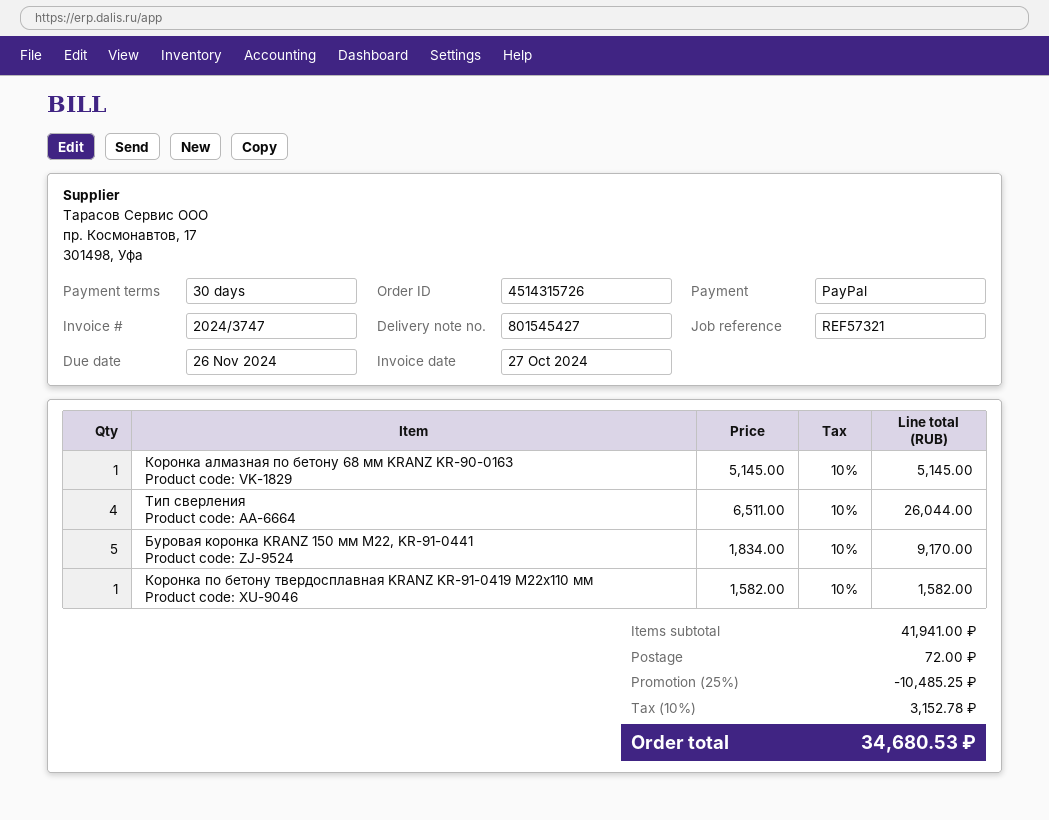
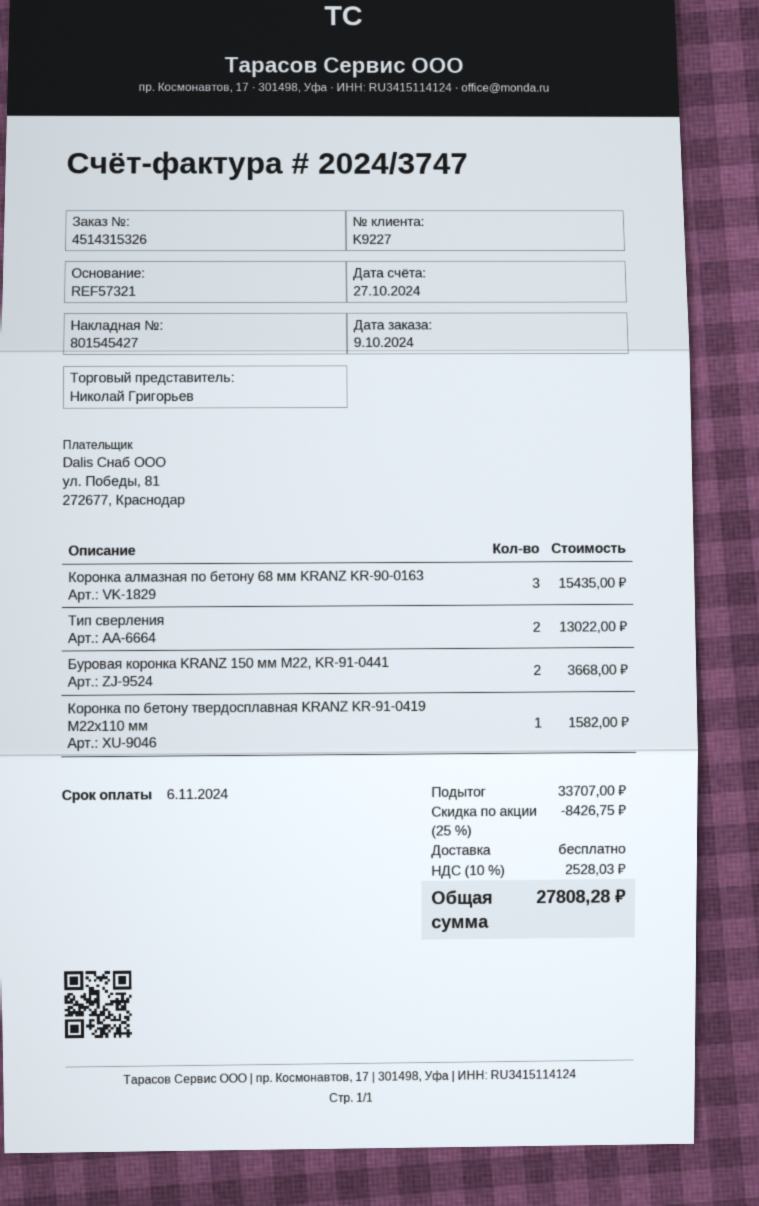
order number: 4514315726 -> 4514315326
due date: 2024-11-26 -> 2024-11-06
Коронка алмазная по бетону 68 мм KRANZ KR-90-0163: 1 for 5145.00 -> 3 for 15435.00
Тип сверления: 4 for 26044.00 -> 2 for 13022.00
Буровая коронка KRANZ 150 мм M22, KR-91-0441: 5 for 9170.00 -> 2 for 3668.00
subtotal: 41941.00 -> 33707.00
discount: 25% = 10485.25 -> 25% = 8426.75
shipping: 72.00 -> 0.00
tax: 10% = 3152.78 -> 10% = 2528.03
total: 34680.53 -> 27808.28

